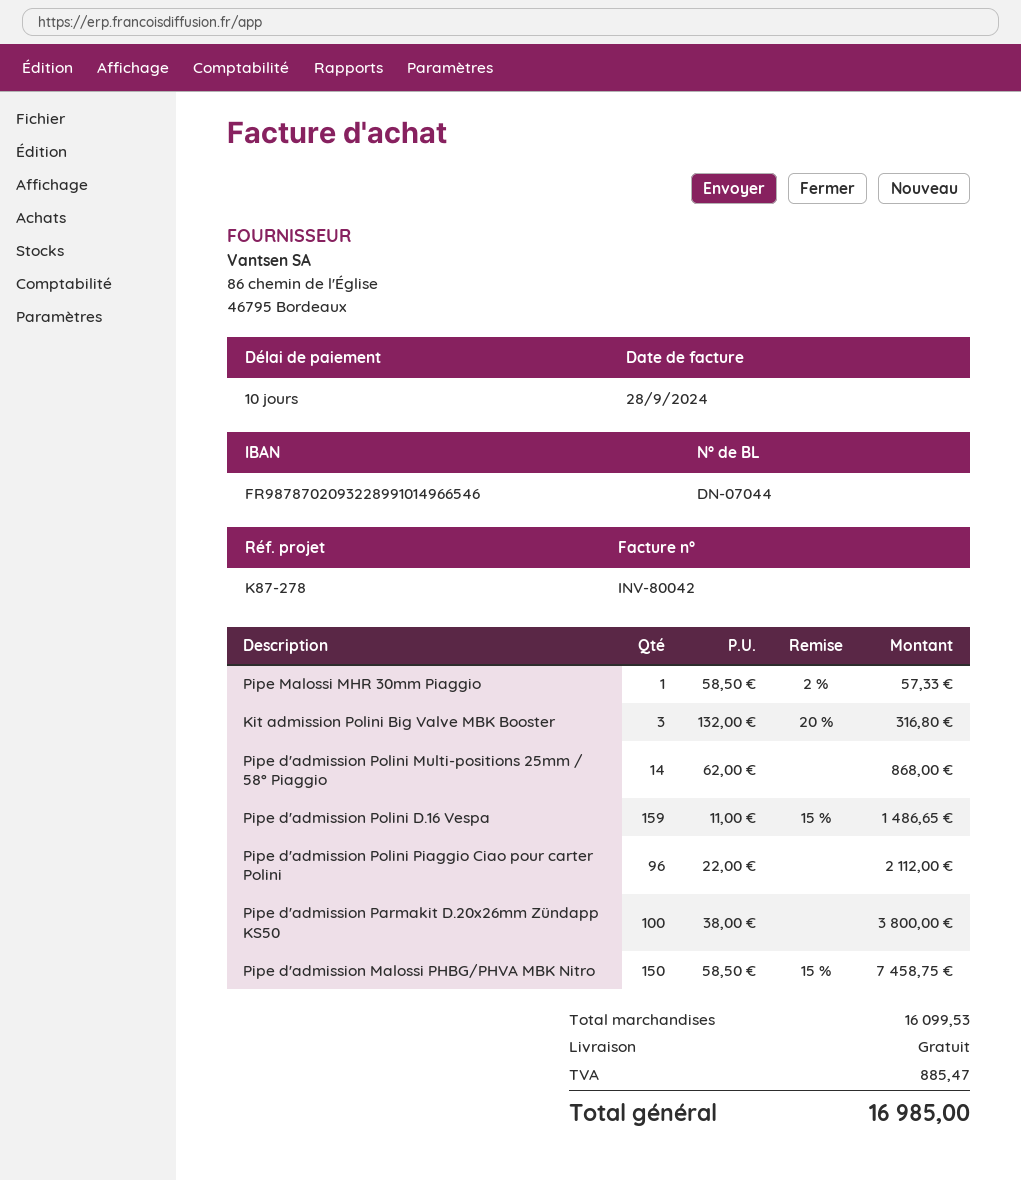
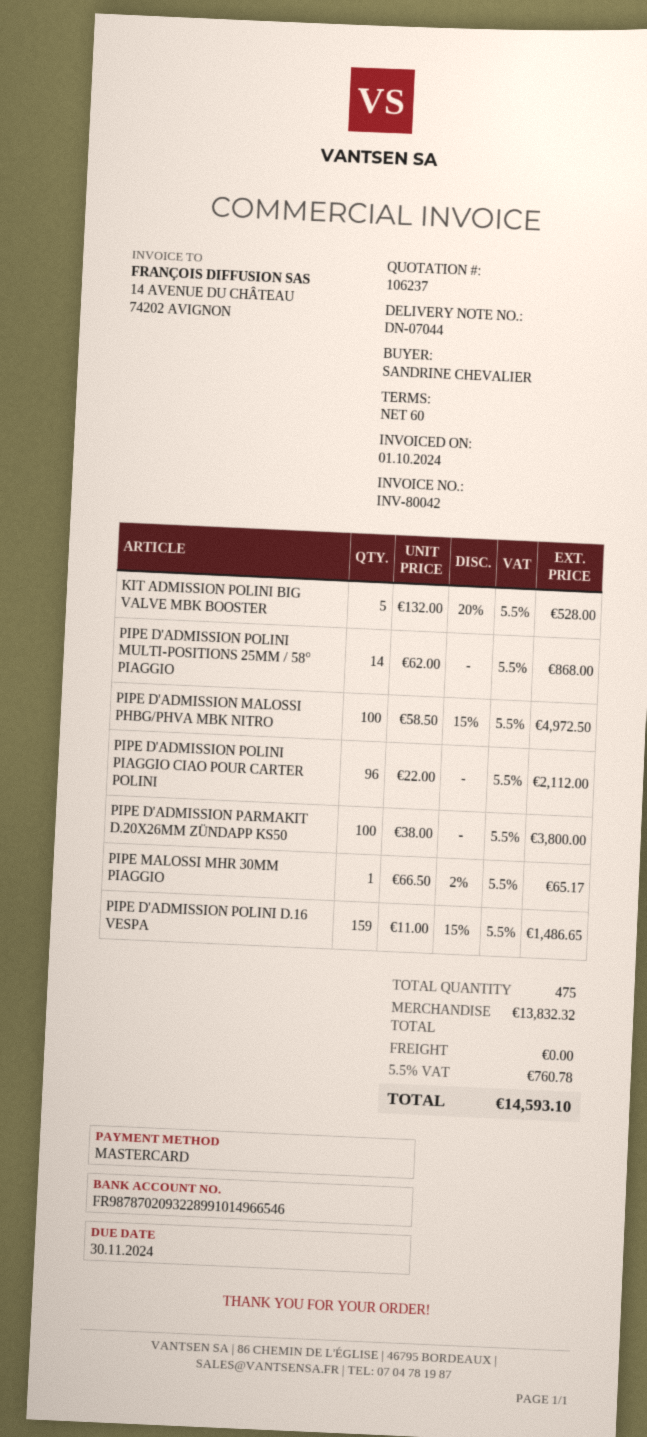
invoice date: 2024-09-28 -> 2024-10-01
payment terms: 10 days -> 60 days
Pipe Malossi MHR 30mm Piaggio: 1 x 58.50 - 2% = 57.33 -> 1 x 66.50 - 2% = 65.17
Kit admission Polini Big Valve MBK Booster: 3 x 132.00 - 20% = 316.80 -> 5 x 132.00 - 20% = 528.00
Pipe d'admission Malossi PHBG/PHVA MBK Nitro: 150 x 58.50 - 15% = 7458.75 -> 100 x 58.50 - 15% = 4972.50
subtotal: 16099.53 -> 13832.32
tax: 885.47 -> 760.78
total: 16985.00 -> 14593.10

